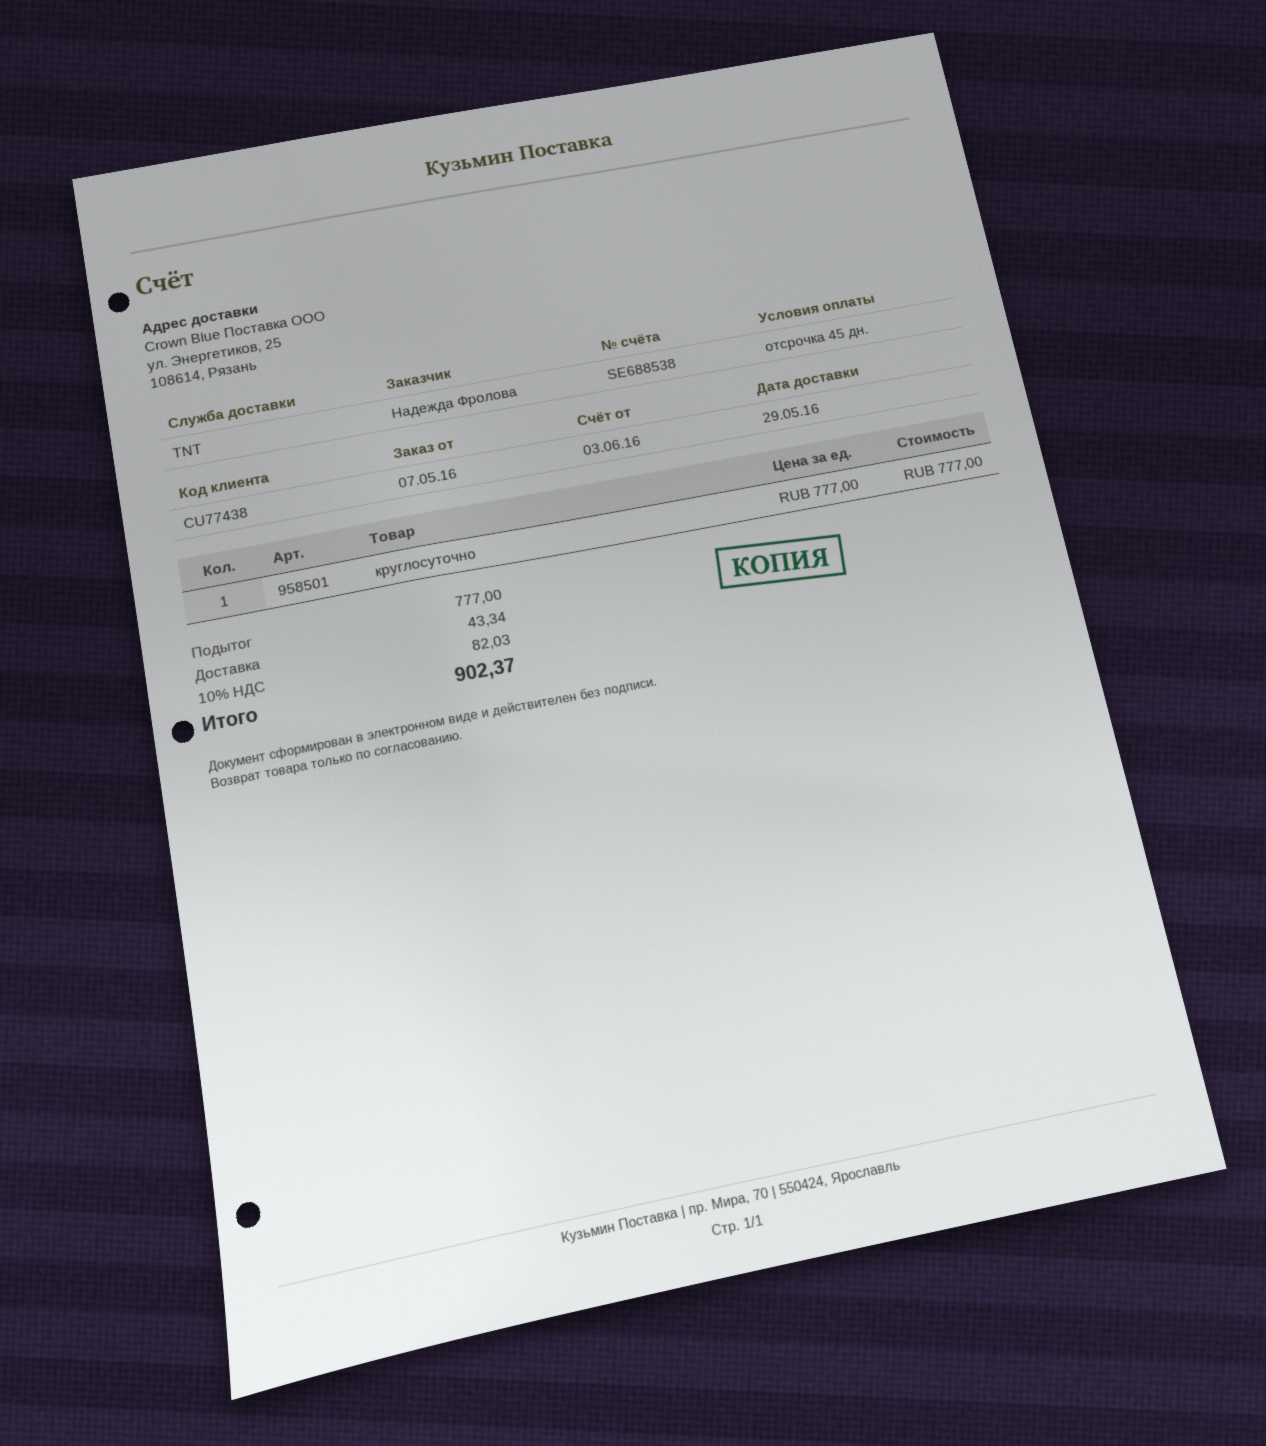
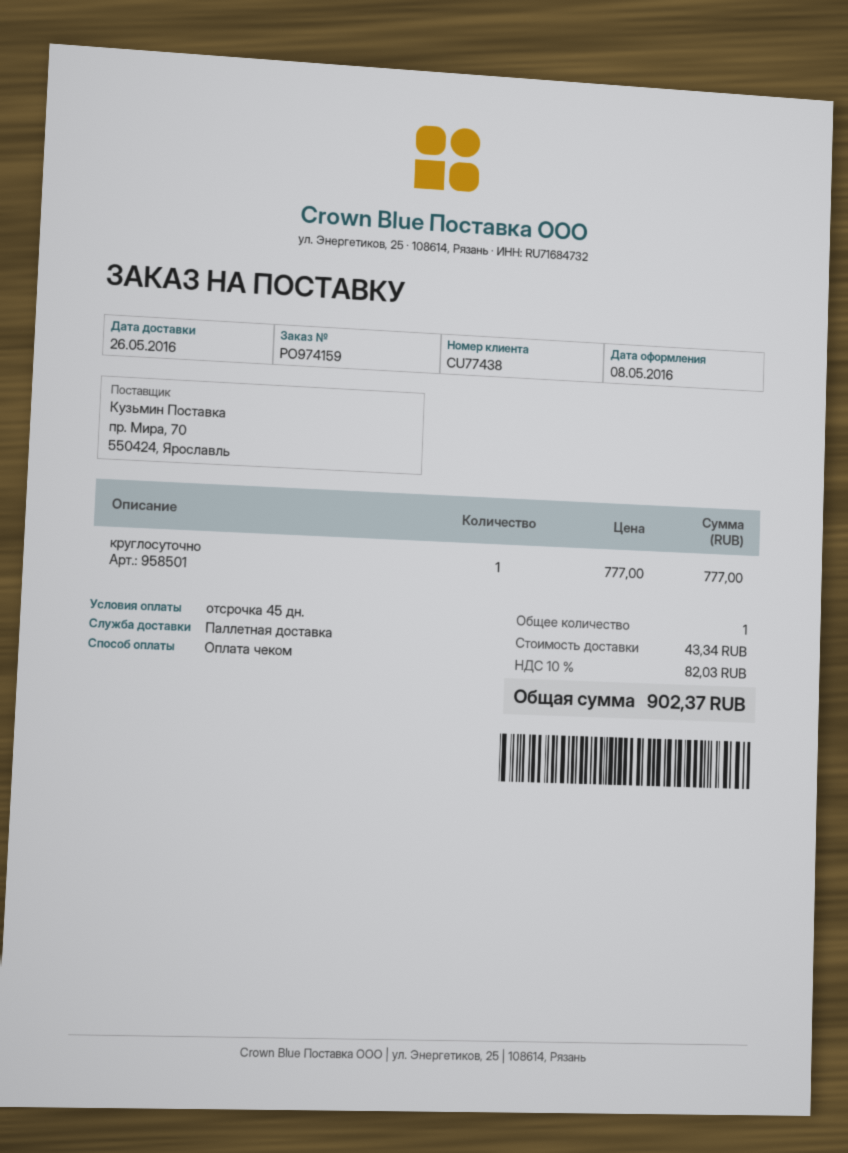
order date: 2016-05-07 -> 2016-05-08
delivery date: 2016-05-29 -> 2016-05-26
shipping method: TNT -> pallet freight

